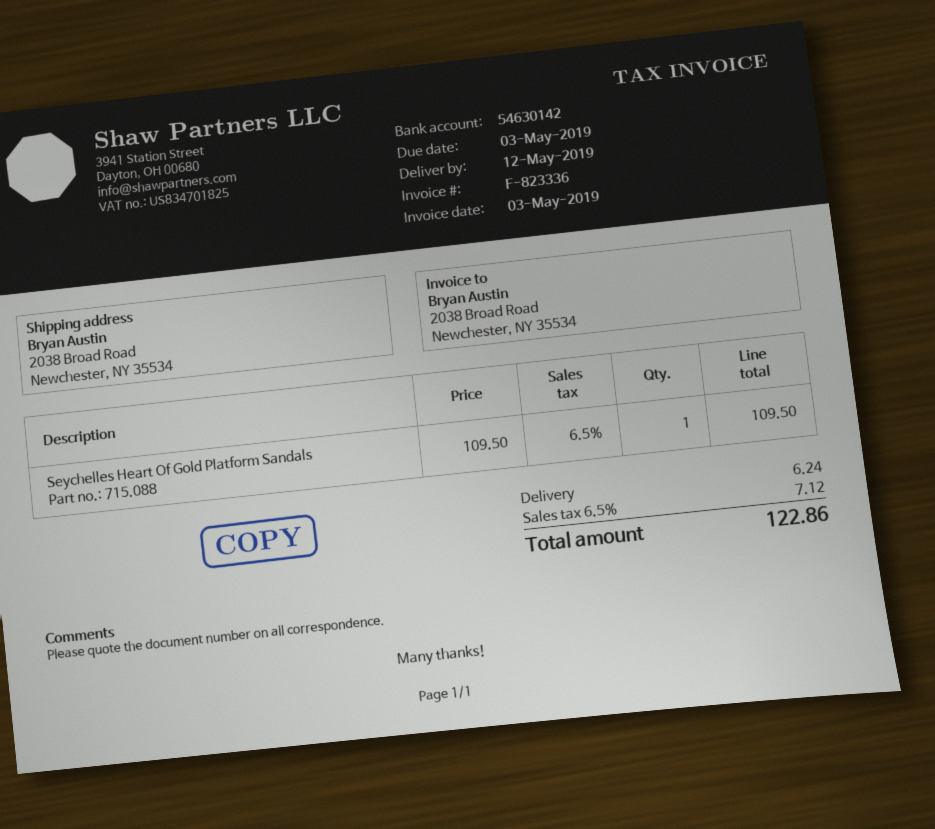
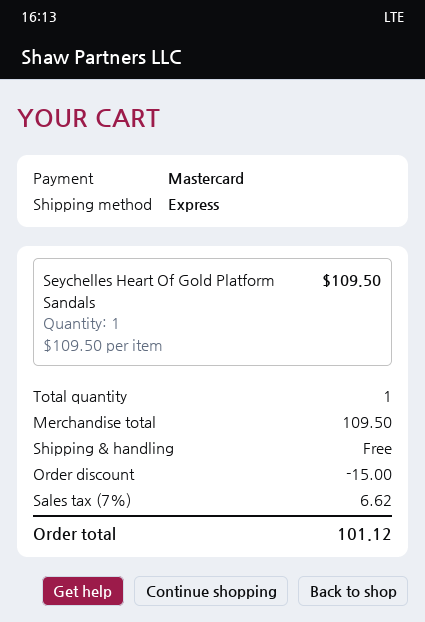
discount: none -> 15.00
shipping: 6.24 -> 0.00
tax: 6.5% = 7.12 -> 7% = 6.62
total: 122.86 -> 101.12

